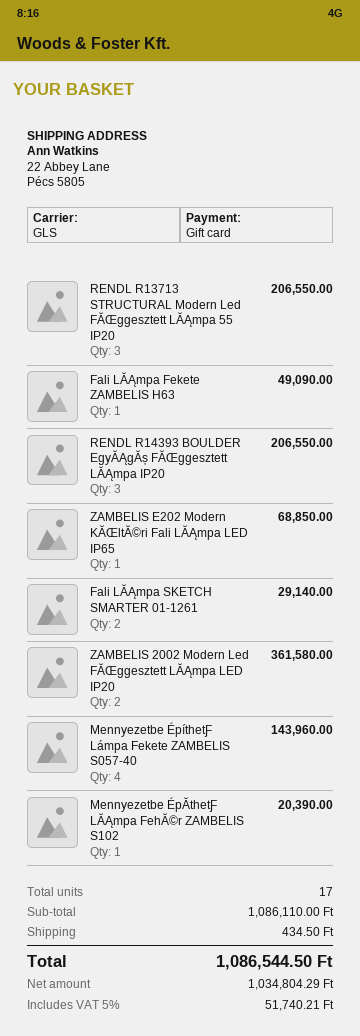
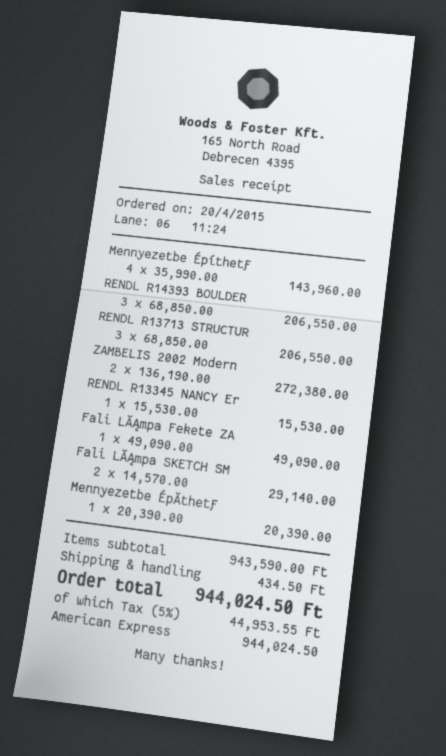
payment method: gift card -> American Express
ZAMBELIS E202 Modern KĂŒltĂ©ri Fali LĂĄmpa LED IP65: 1 for 68850.00 -> none
ZAMBELIS 2002 Modern Led FĂŒggesztett LĂĄmpa LED IP20: 2 for 361580.00 -> 2 for 272380.00
RENDL R13345 NANCY Er: none -> 1 for 15530.00
subtotal: 1086110.00 -> 943590.00
tax: 5% = 51740.21 -> 5% = 44953.55
total: 1086544.50 -> 944024.50

